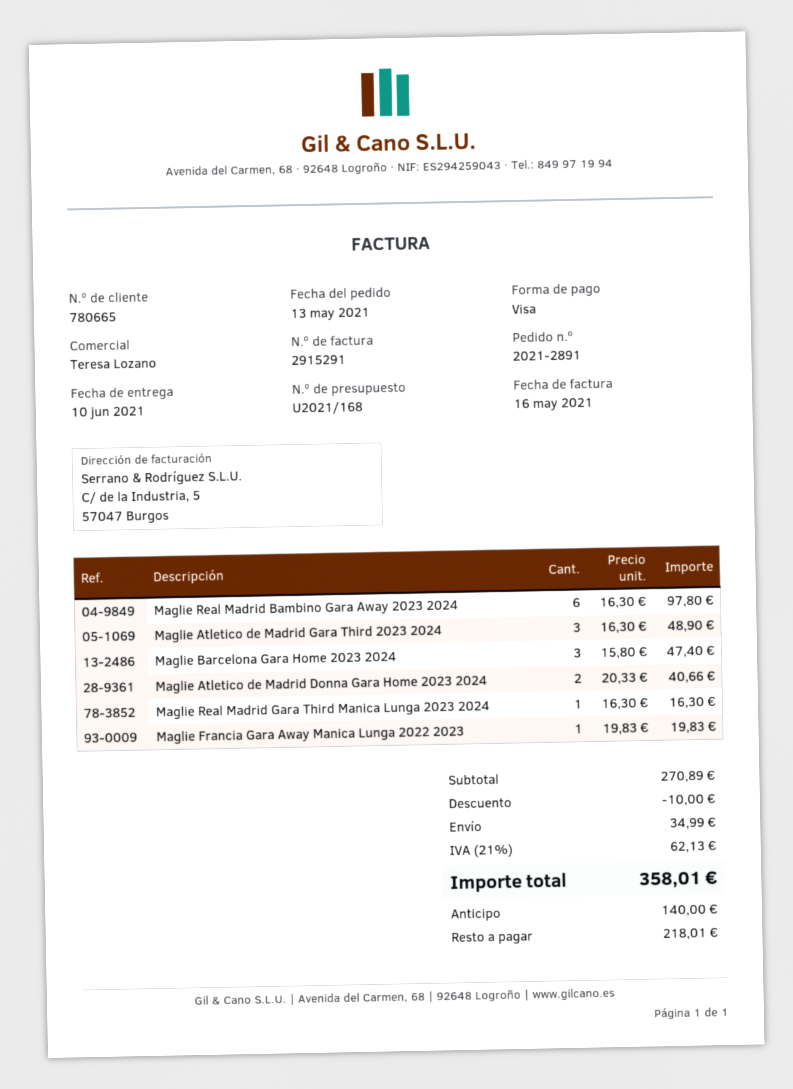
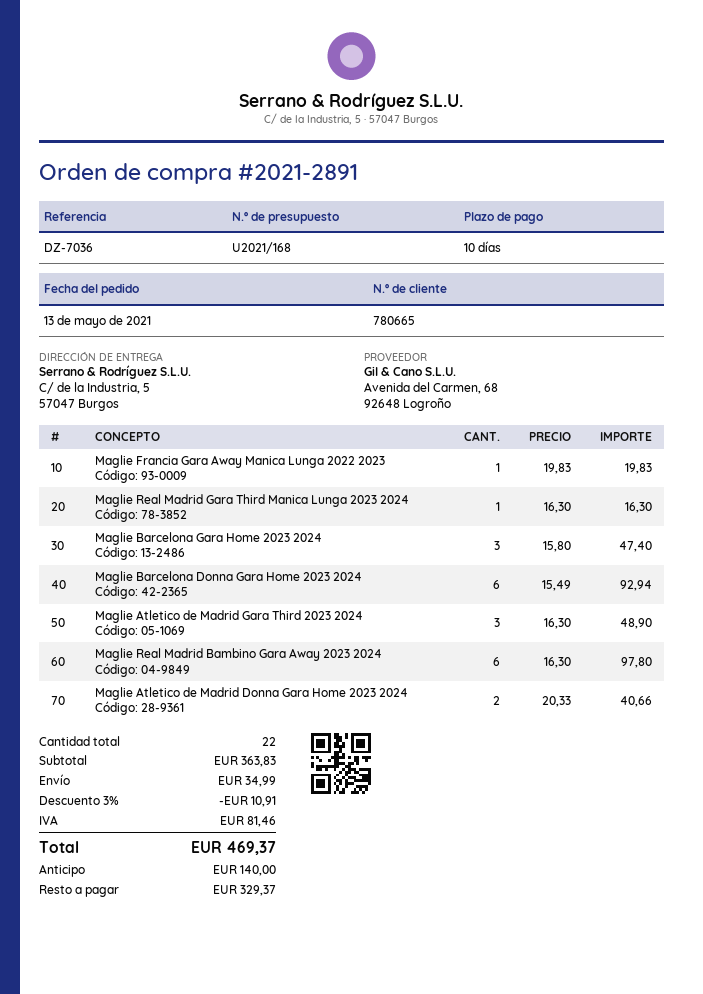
Maglie Barcelona Donna Gara Home 2023 2024: none -> 6 x 15.49 = 92.94
subtotal: 270.89 -> 363.83
discount: 10.00 -> 10.91
tax: 62.13 -> 81.46
total: 358.01 -> 469.37
balance: 218.01 -> 329.37

